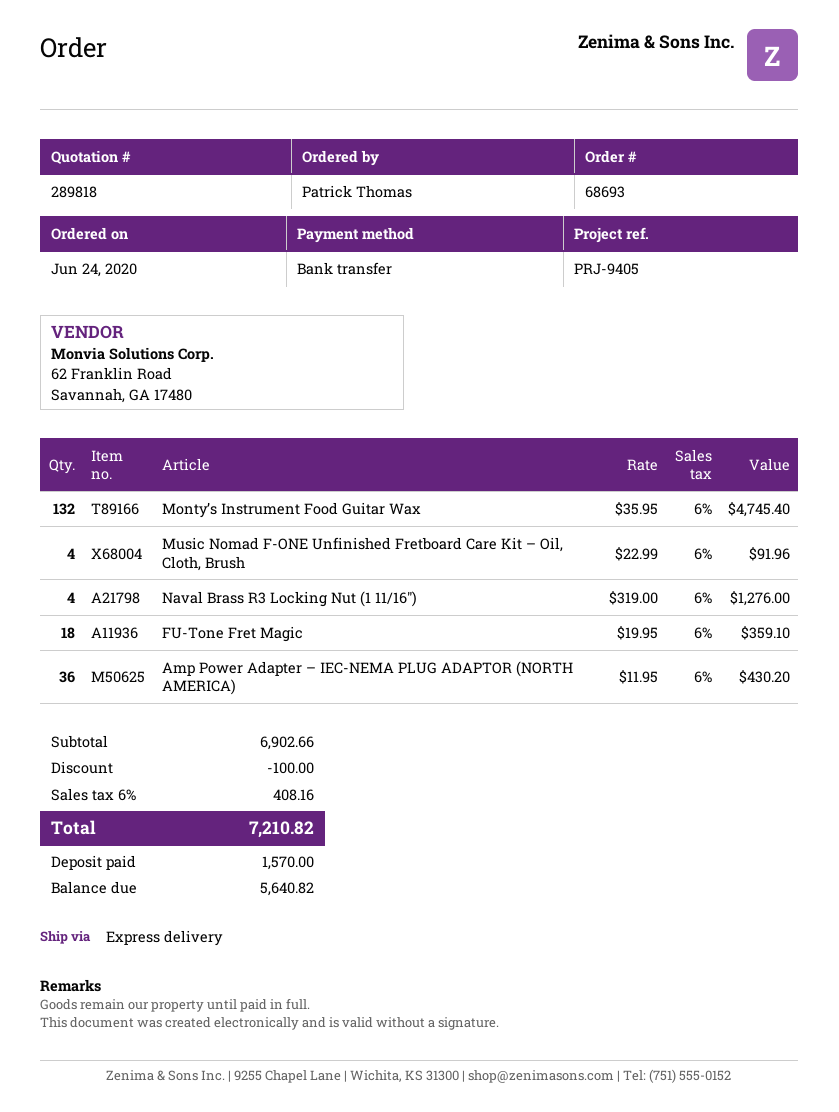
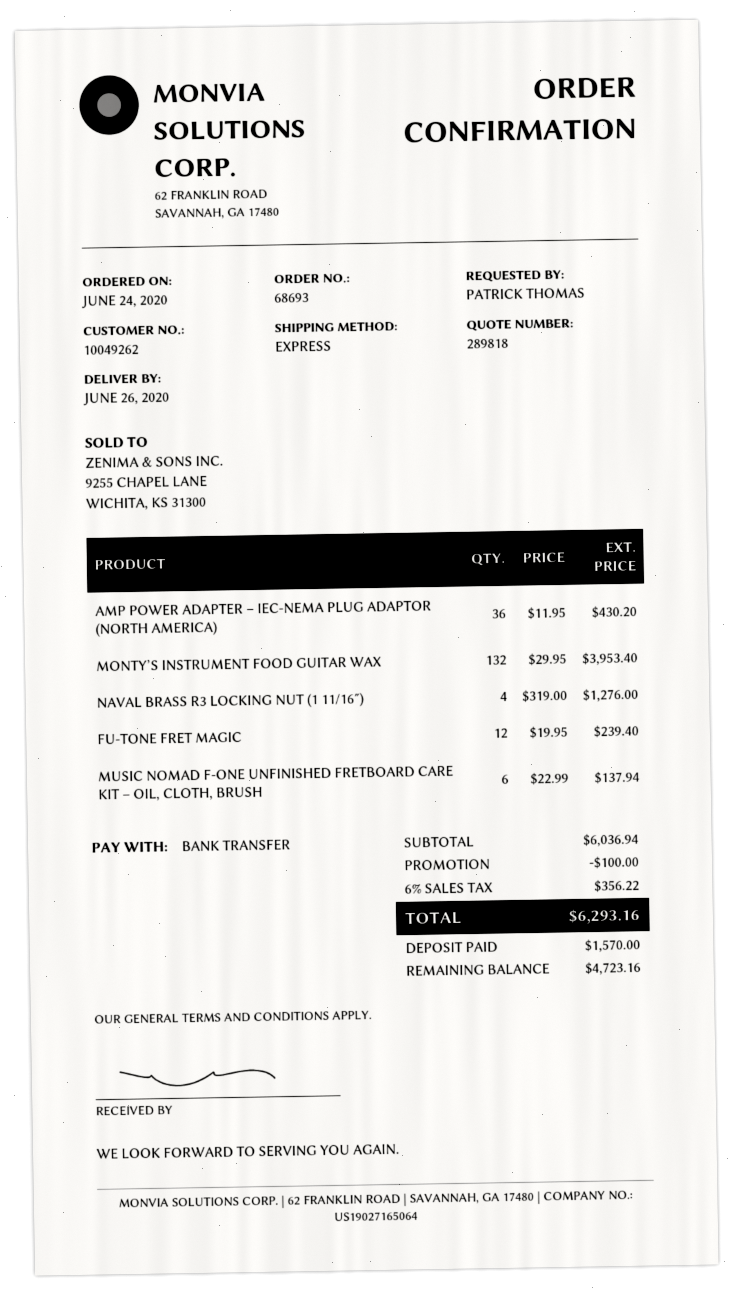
Monty’s Instrument Food Guitar Wax: 132 x 35.95 = 4745.40 -> 132 x 29.95 = 3953.40
Music Nomad F-ONE Unfinished Fretboard Care Kit – Oil, Cloth, Brush: 4 x 22.99 = 91.96 -> 6 x 22.99 = 137.94
FU-Tone Fret Magic: 18 x 19.95 = 359.10 -> 12 x 19.95 = 239.40
subtotal: 6902.66 -> 6036.94
tax: 6% = 408.16 -> 6% = 356.22
total: 7210.82 -> 6293.16
balance: 5640.82 -> 4723.16

